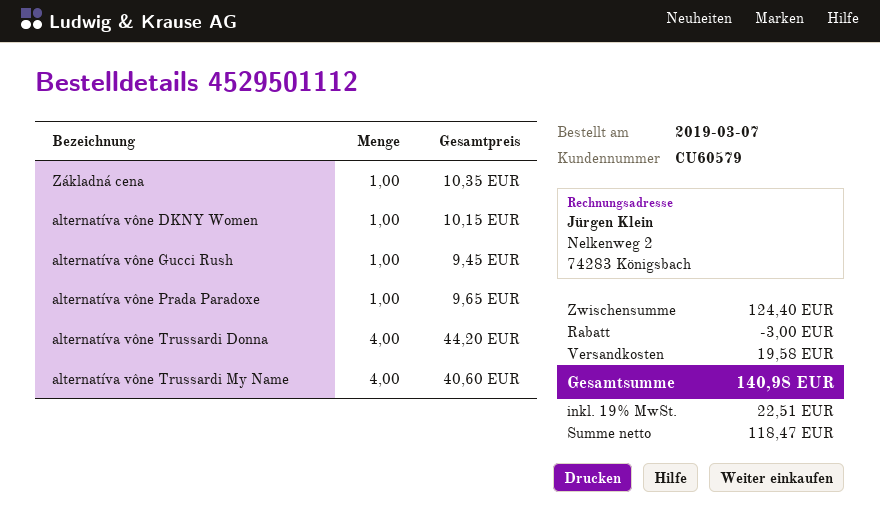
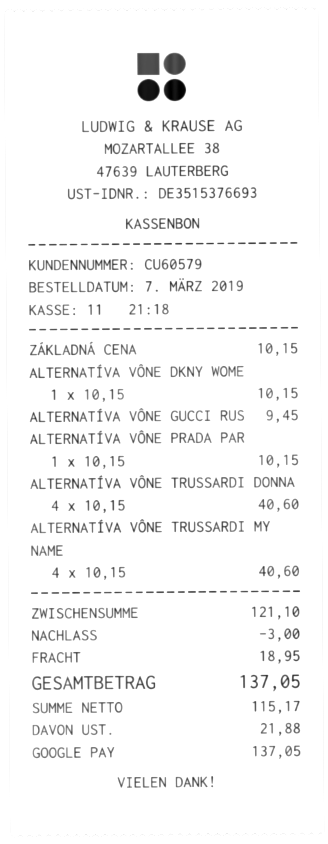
Základná cena: 1 for 10.35 -> 1 for 10.15
alternatíva vône Prada Paradoxe: 1 for 9.65 -> 1 for 10.15
alternatíva vône Trussardi Donna: 4 for 44.20 -> 4 for 40.60
subtotal: 124.40 -> 121.10
shipping: 19.58 -> 18.95
net: 118.47 -> 115.17
tax: 22.51 -> 21.88
total: 140.98 -> 137.05

